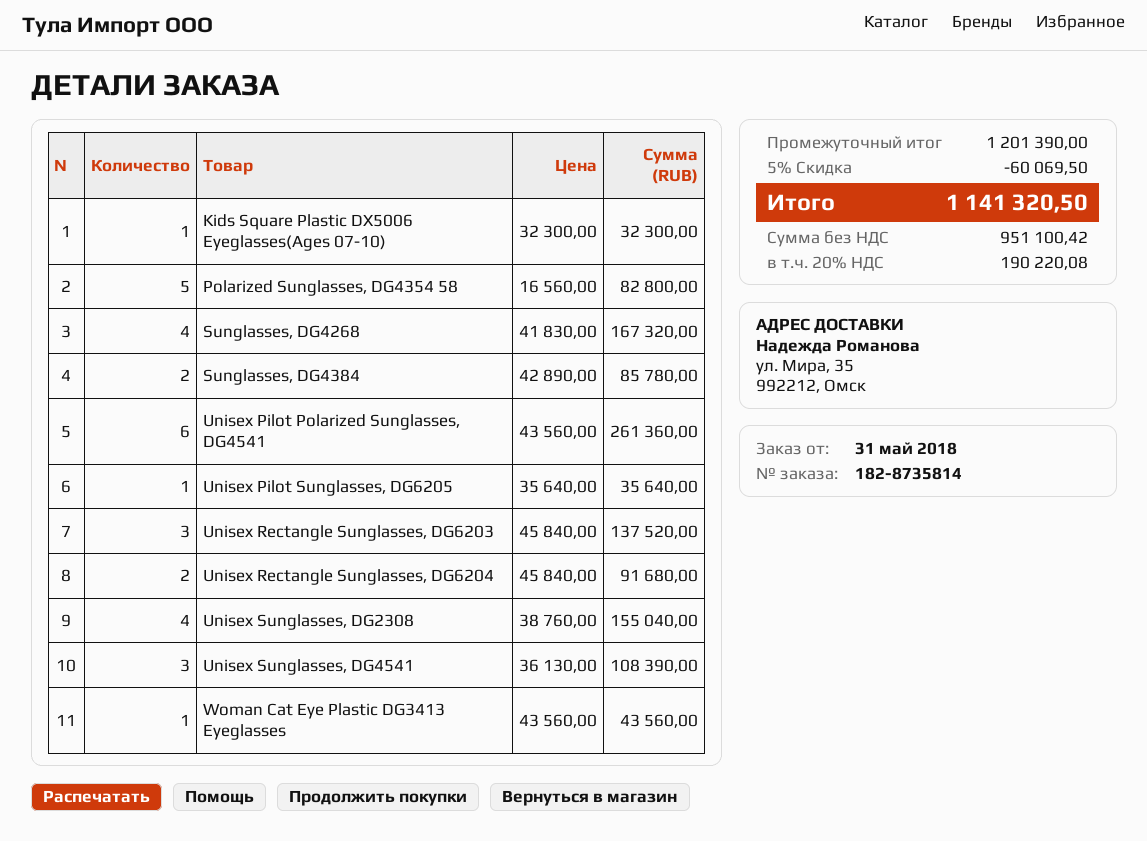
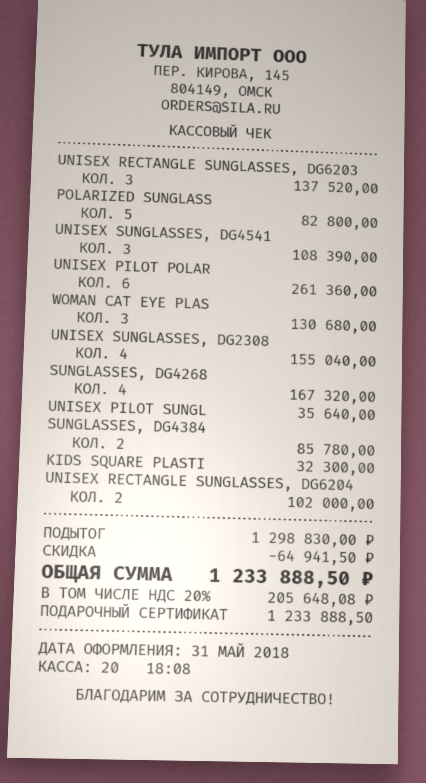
Unisex Rectangle Sunglasses, DG6204: 2 for 91680.00 -> 2 for 102000.00
Woman Cat Eye Plastic DG3413 Eyeglasses: 1 for 43560.00 -> 3 for 130680.00
subtotal: 1201390.00 -> 1298830.00
discount: 60069.50 -> 64941.50
tax: 20% = 190220.08 -> 20% = 205648.08
total: 1141320.50 -> 1233888.50

